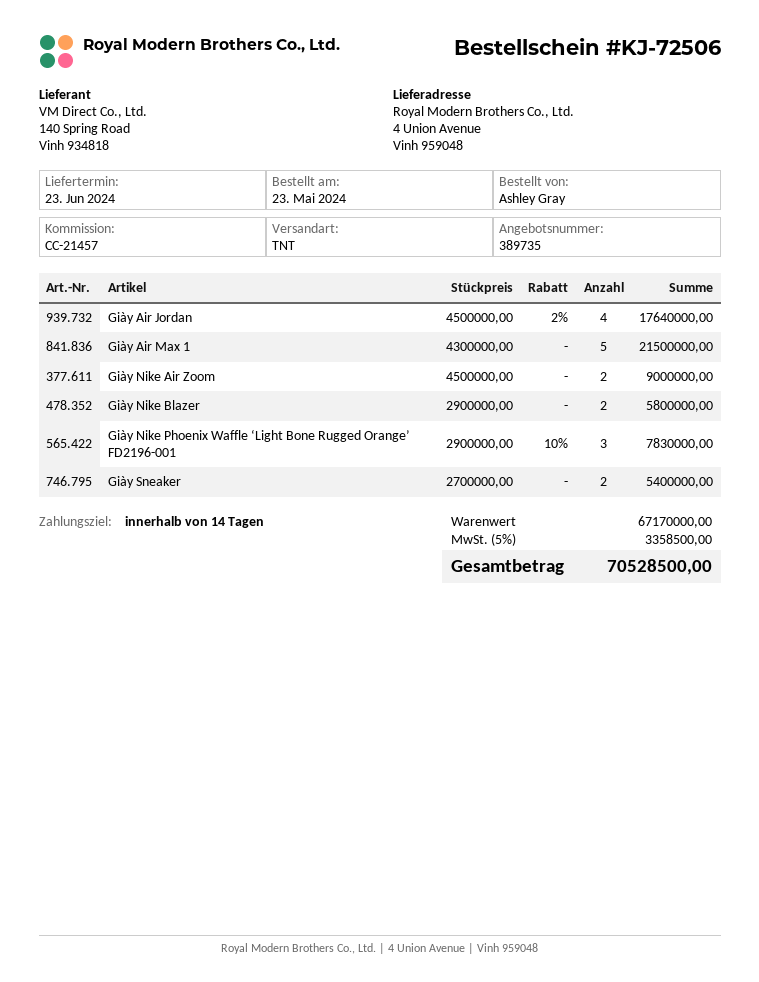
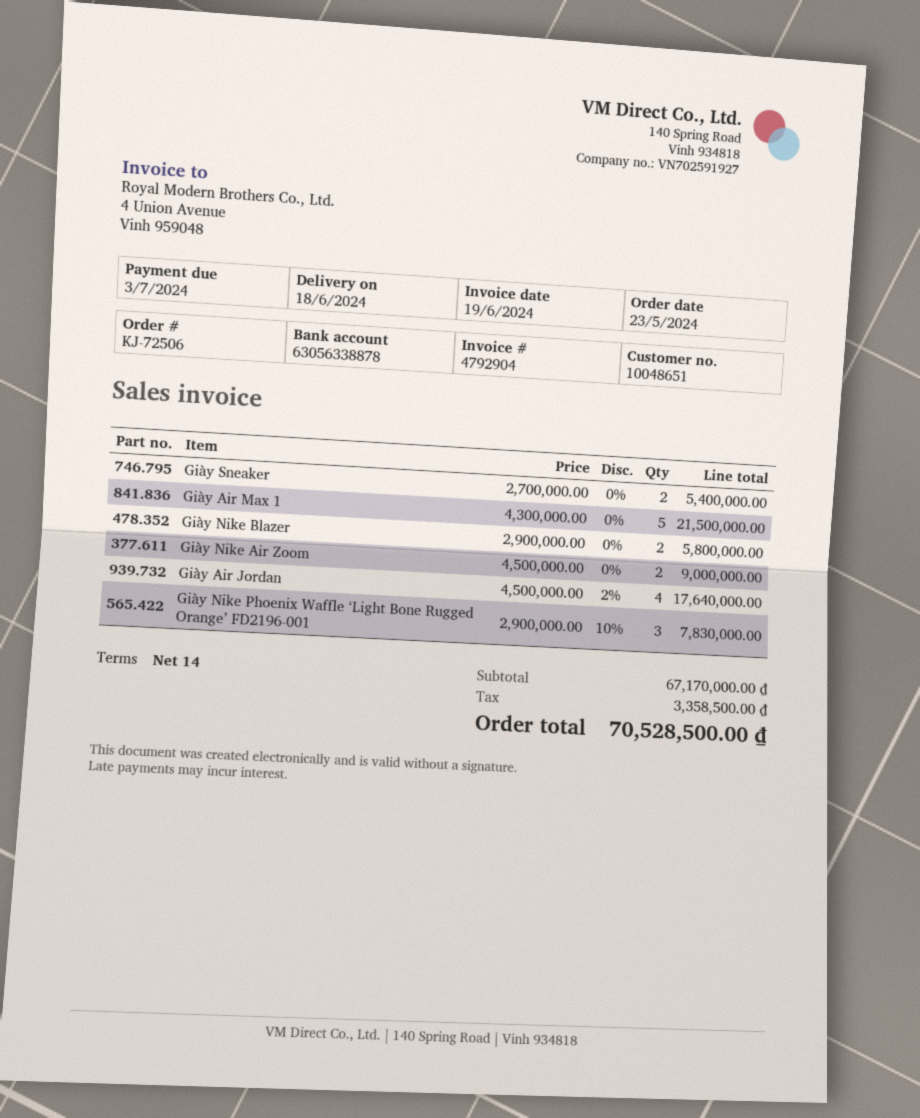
delivery date: 2024-06-23 -> 2024-06-18

